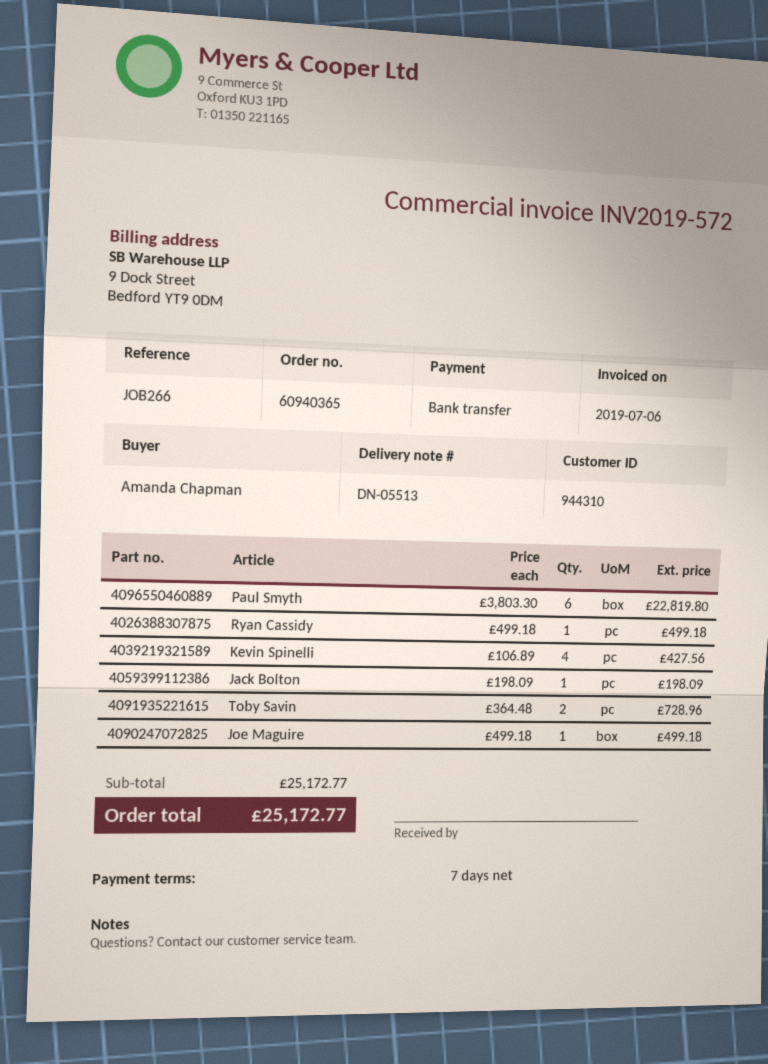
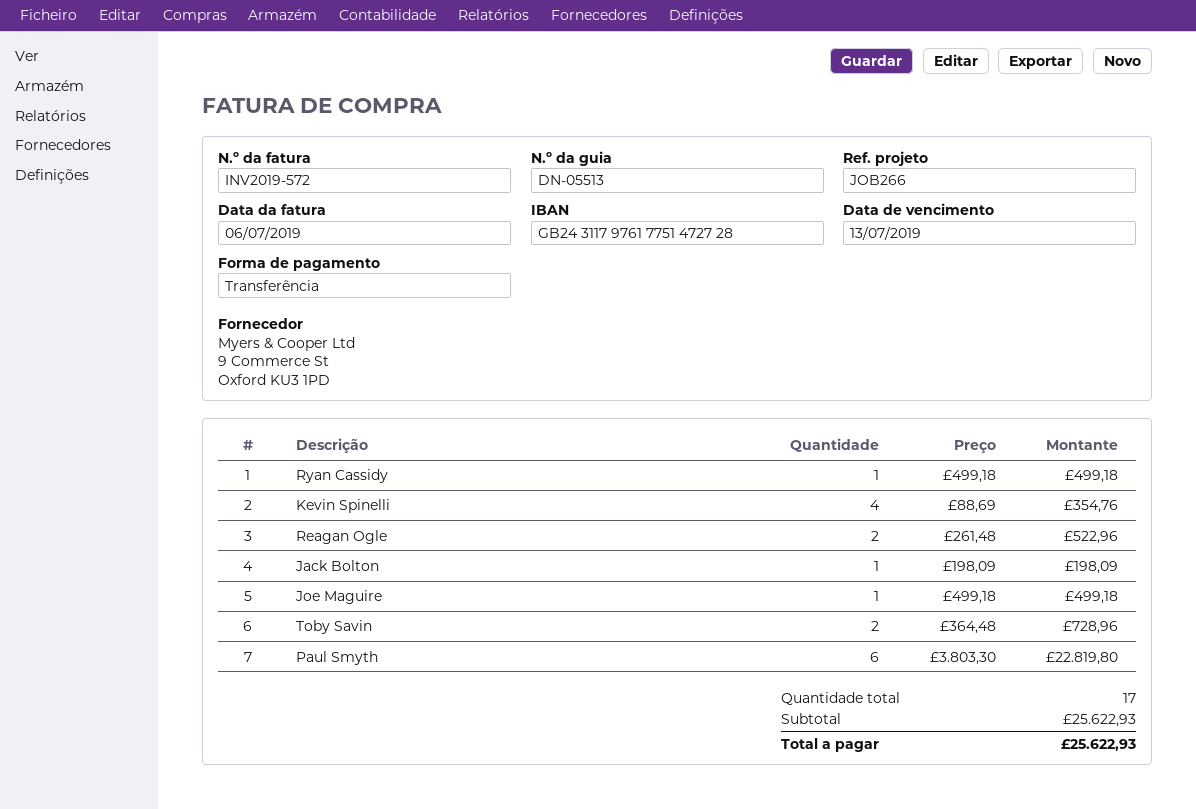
Kevin Spinelli: 4 x 106.89 = 427.56 -> 4 x 88.69 = 354.76
Reagan Ogle: none -> 2 x 261.48 = 522.96
subtotal: 25172.77 -> 25622.93
total: 25172.77 -> 25622.93

